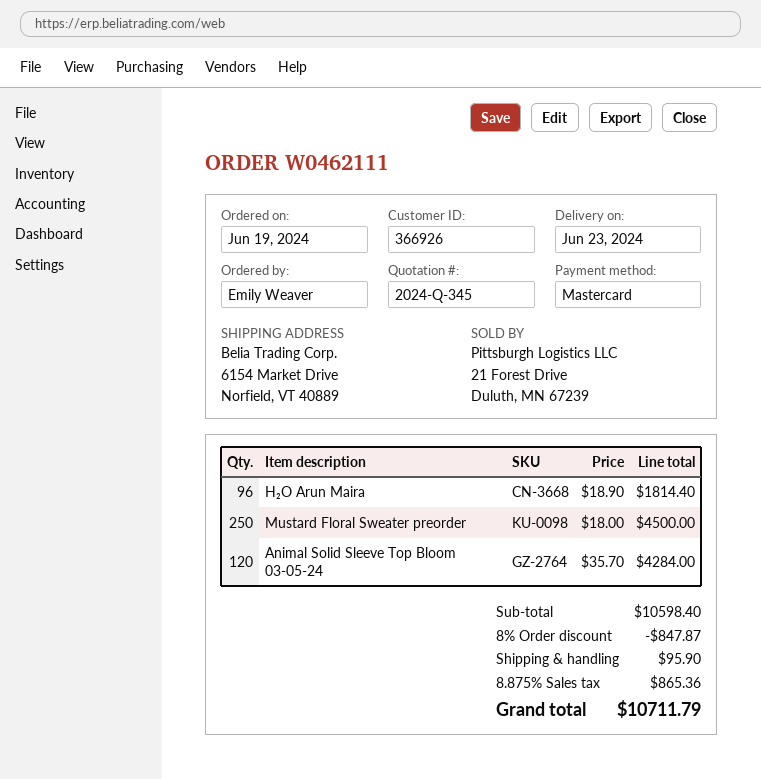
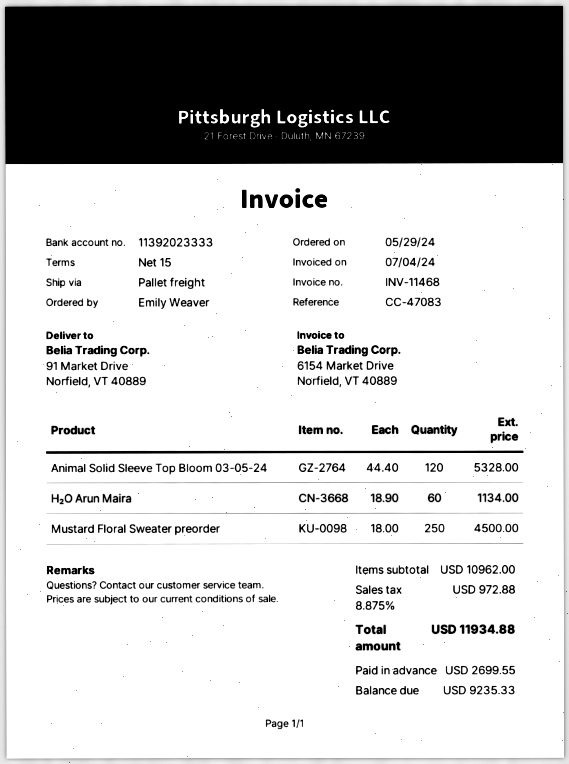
order date: 2024-06-19 -> 2024-05-29
ship to: 6154 Market Drive, Norfield, VT 40889 -> 91 Market Drive, Norfield, VT 40889
H₂O Arun Maira: 96 x 18.90 = 1814.40 -> 60 x 18.90 = 1134.00
Animal Solid Sleeve Top Bloom 03-05-24: 120 x 35.70 = 4284.00 -> 120 x 44.40 = 5328.00
subtotal: 10598.40 -> 10962.00
discount: 8% = 847.87 -> none
shipping: 95.90 -> none
tax: 8.875% = 865.36 -> 8.875% = 972.88
total: 10711.79 -> 11934.88

